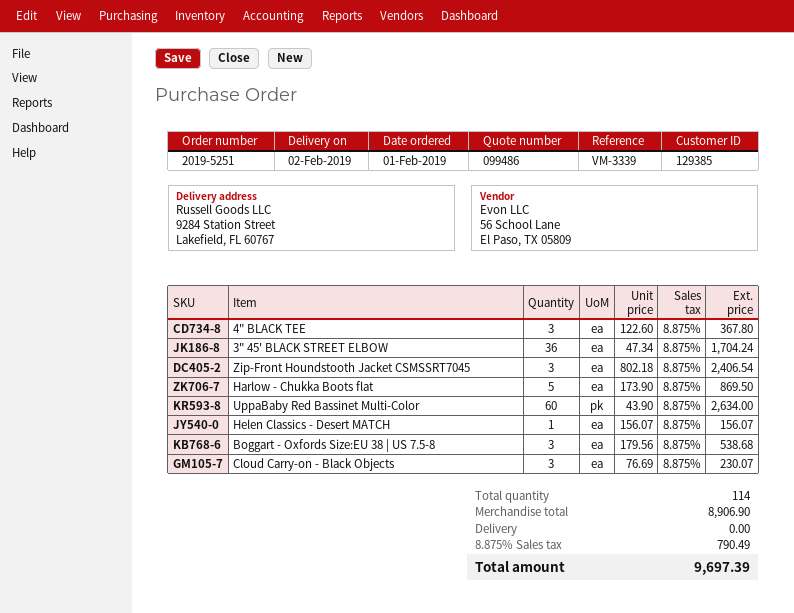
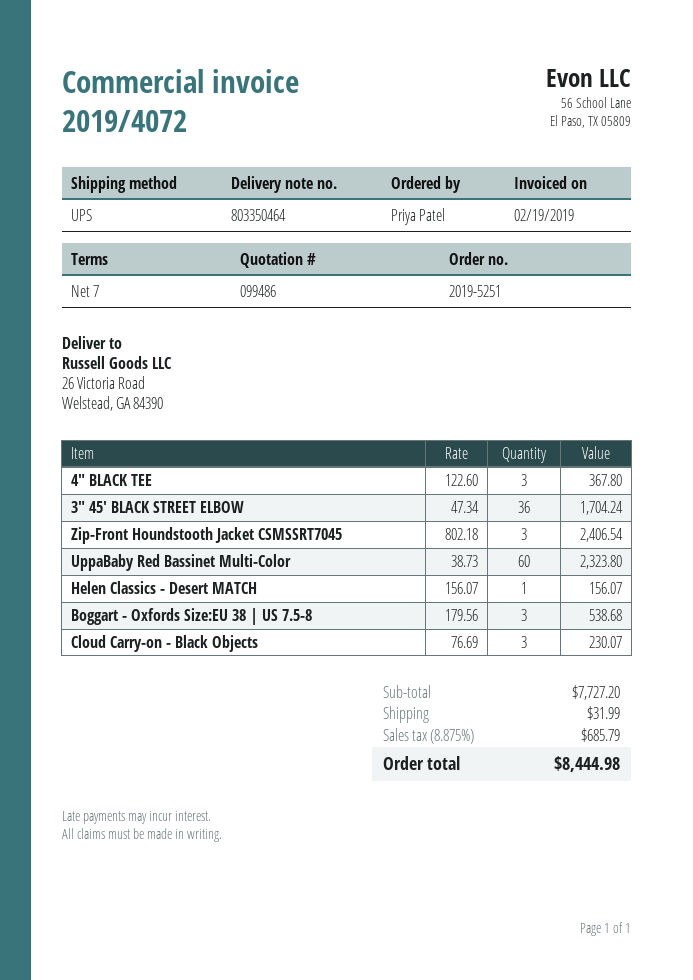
ship to: 9284 Station Street, Lakefield, FL 60767 -> 26 Victoria Road, Welstead, GA 84390
Harlow - Chukka Boots flat: 5 x 173.90 = 869.50 -> none
UppaBaby Red Bassinet Multi-Color: 60 x 43.90 = 2634.00 -> 60 x 38.73 = 2323.80
subtotal: 8906.90 -> 7727.20
shipping: 0.00 -> 31.99
tax: 8.875% = 790.49 -> 8.875% = 685.79
total: 9697.39 -> 8444.98

